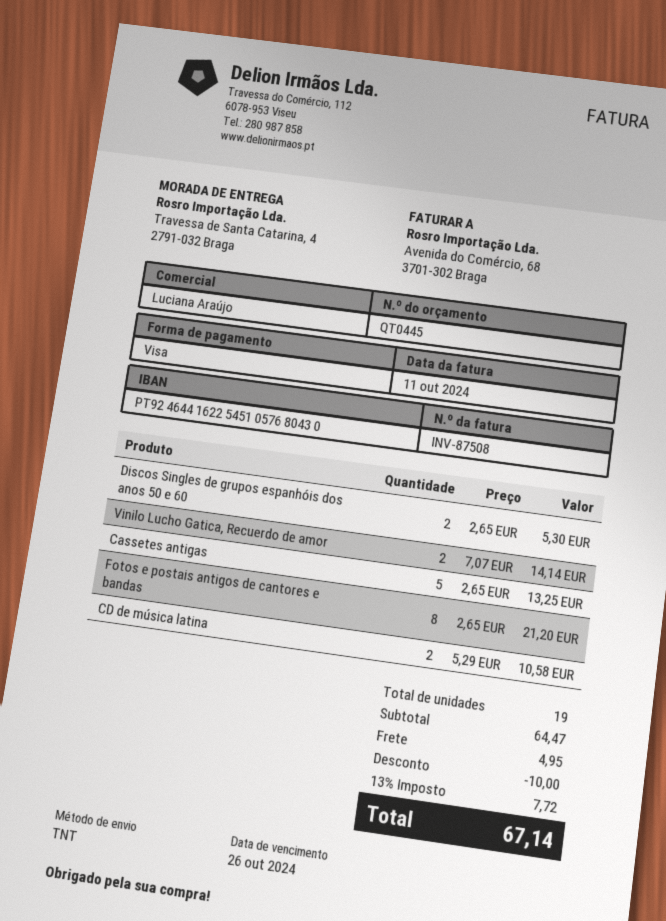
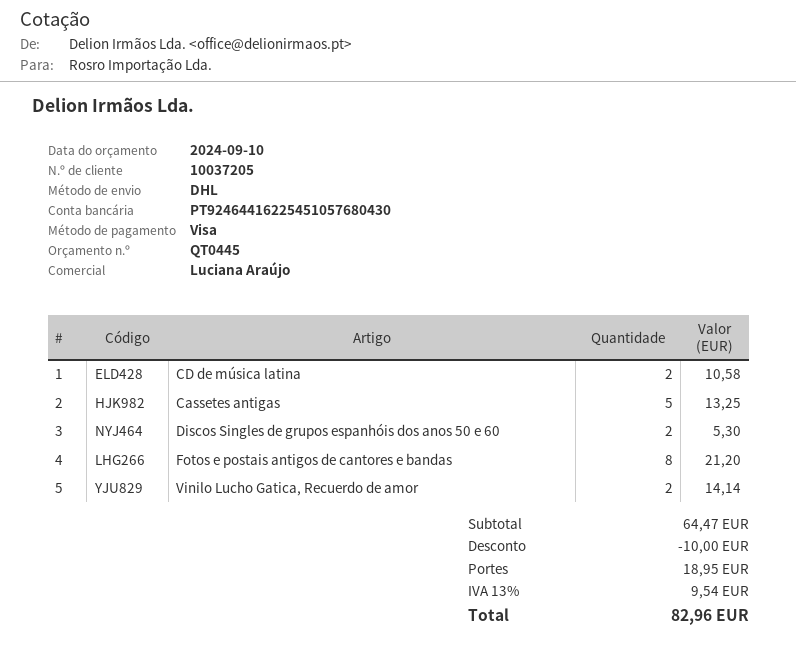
shipping method: TNT -> DHL
shipping: 4.95 -> 18.95
tax: 13% = 7.72 -> 13% = 9.54
total: 67.14 -> 82.96

